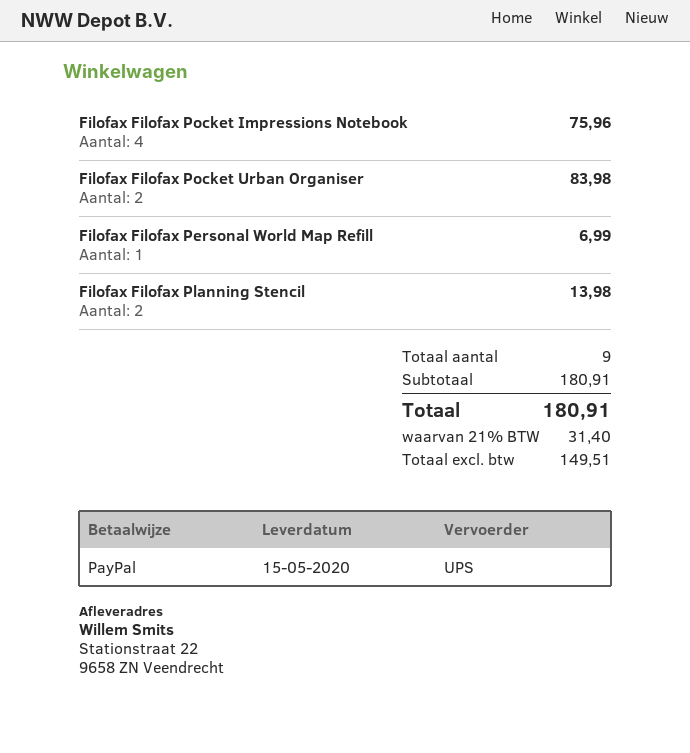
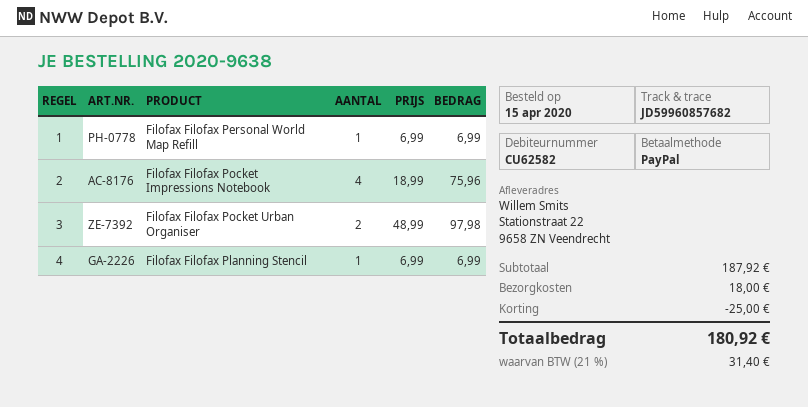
Filofax Filofax Pocket Urban Organiser: 2 for 83.98 -> 2 for 97.98
Filofax Filofax Planning Stencil: 2 for 13.98 -> 1 for 6.99
subtotal: 180.91 -> 187.92
discount: none -> 25.00
shipping: none -> 18.00
total: 180.91 -> 180.92

